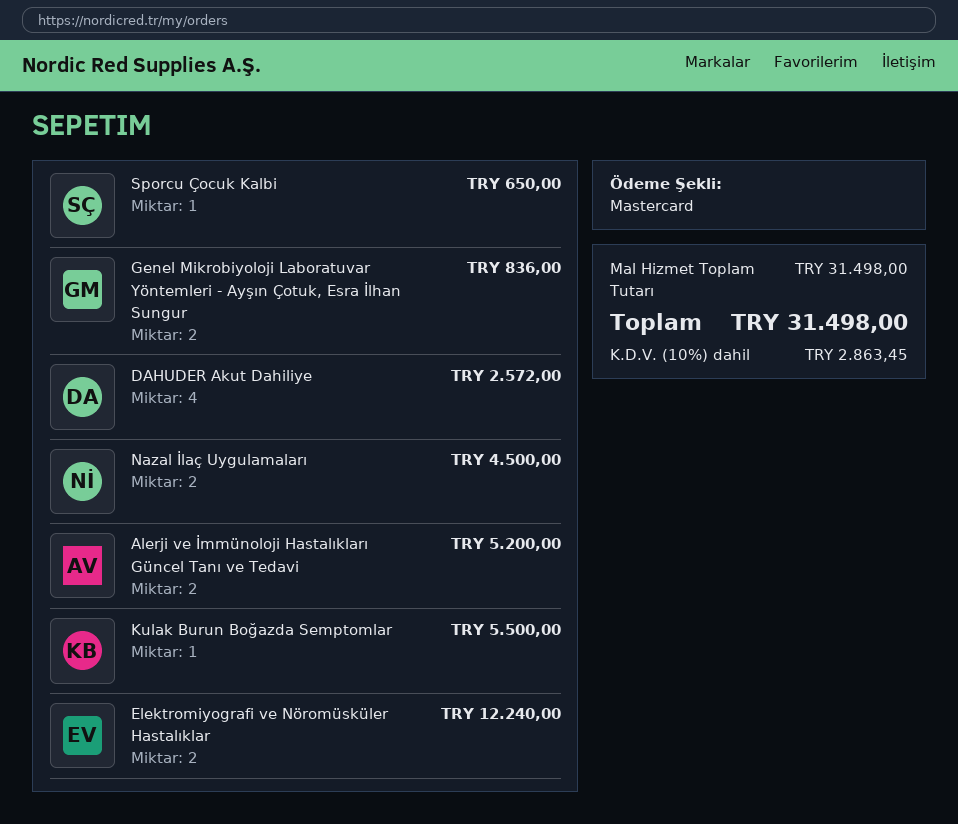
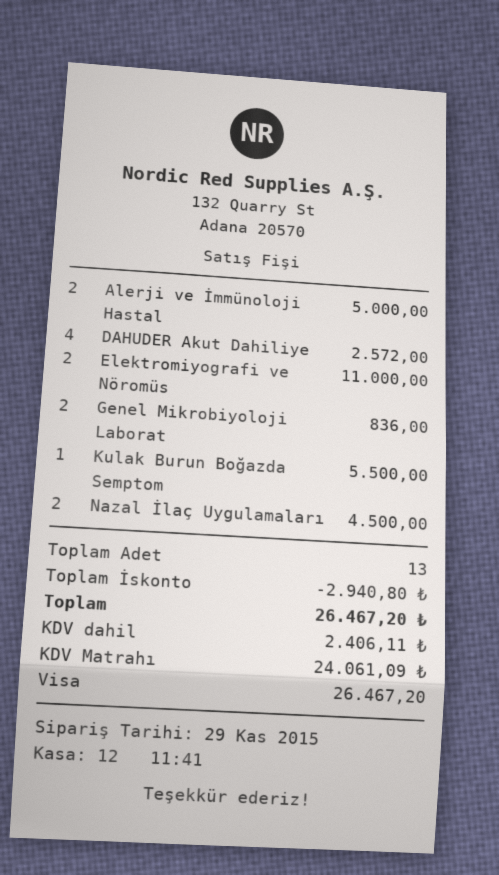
payment method: Mastercard -> Visa
Sporcu Çocuk Kalbi: 1 for 650.00 -> none
Alerji ve İmmünoloji Hastalıkları Güncel Tanı ve Tedavi: 2 for 5200.00 -> 2 for 5000.00
Elektromiyografi ve Nöromüsküler Hastalıklar: 2 for 12240.00 -> 2 for 11000.00
discount: none -> 2940.80
tax: 2863.45 -> 2406.11
total: 31498.00 -> 26467.20

